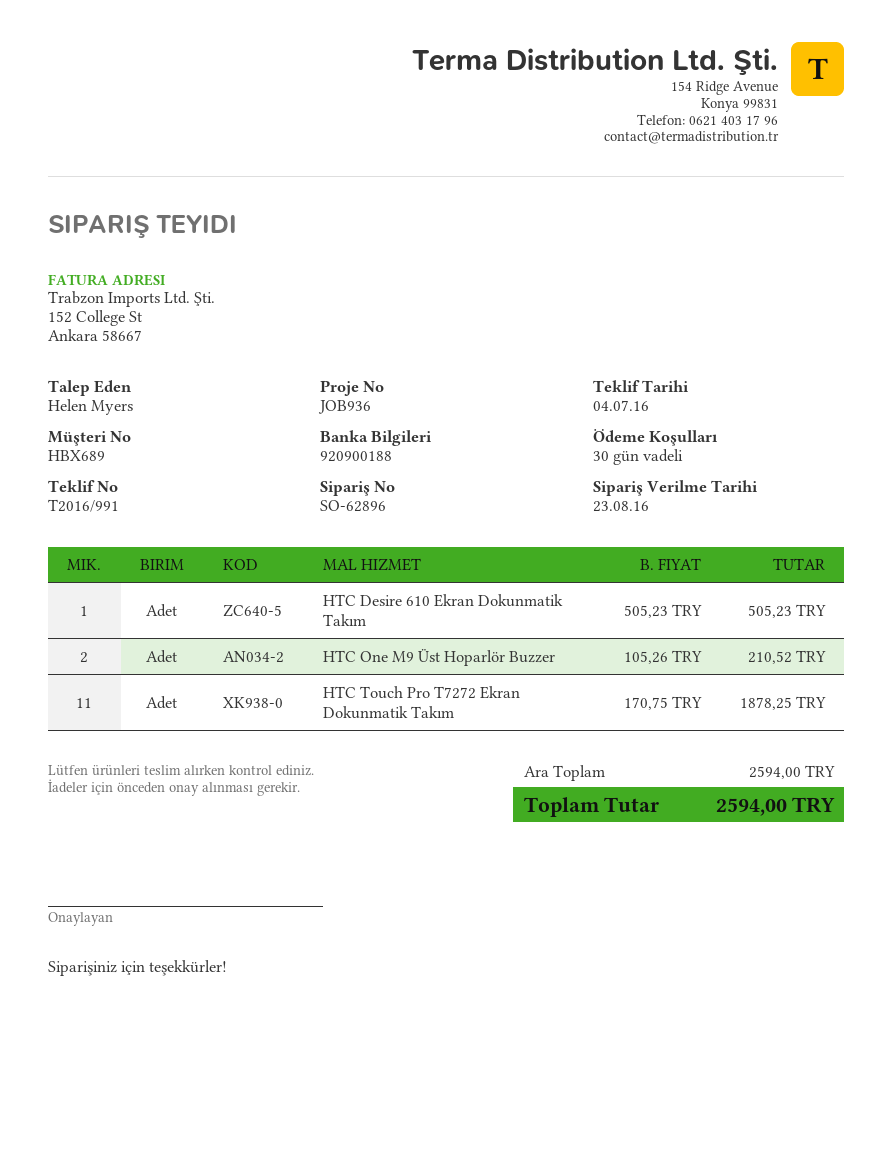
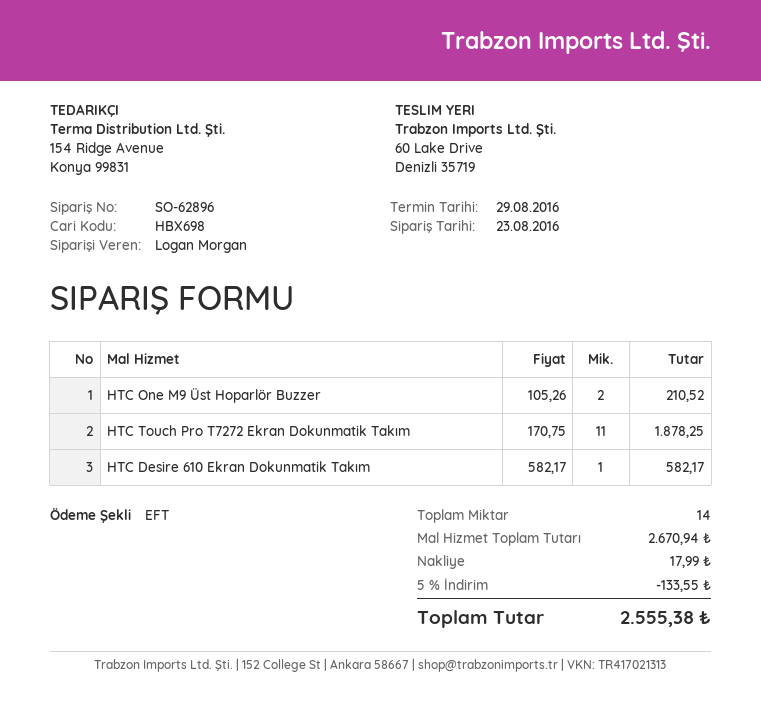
customer number: HBX689 -> HBX698
ordered by: Helen Myers -> Logan Morgan
HTC Desire 610 Ekran Dokunmatik Takım: 1 x 505.23 = 505.23 -> 1 x 582.17 = 582.17
subtotal: 2594.00 -> 2670.94
discount: none -> 5% = 133.55
shipping: none -> 17.99
total: 2594.00 -> 2555.38

